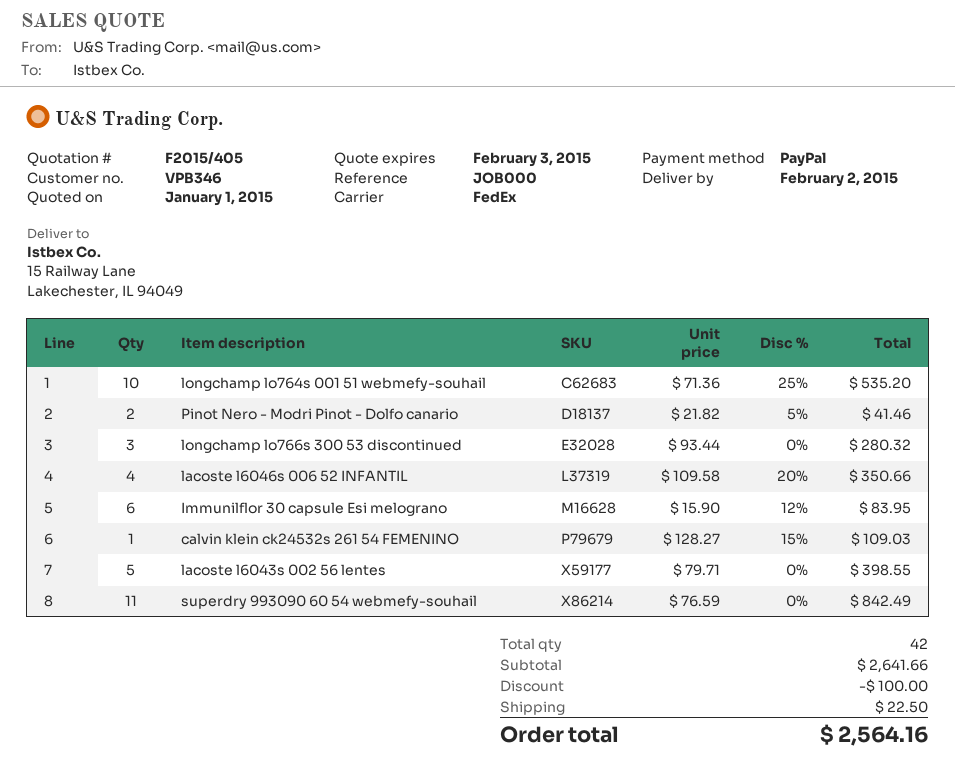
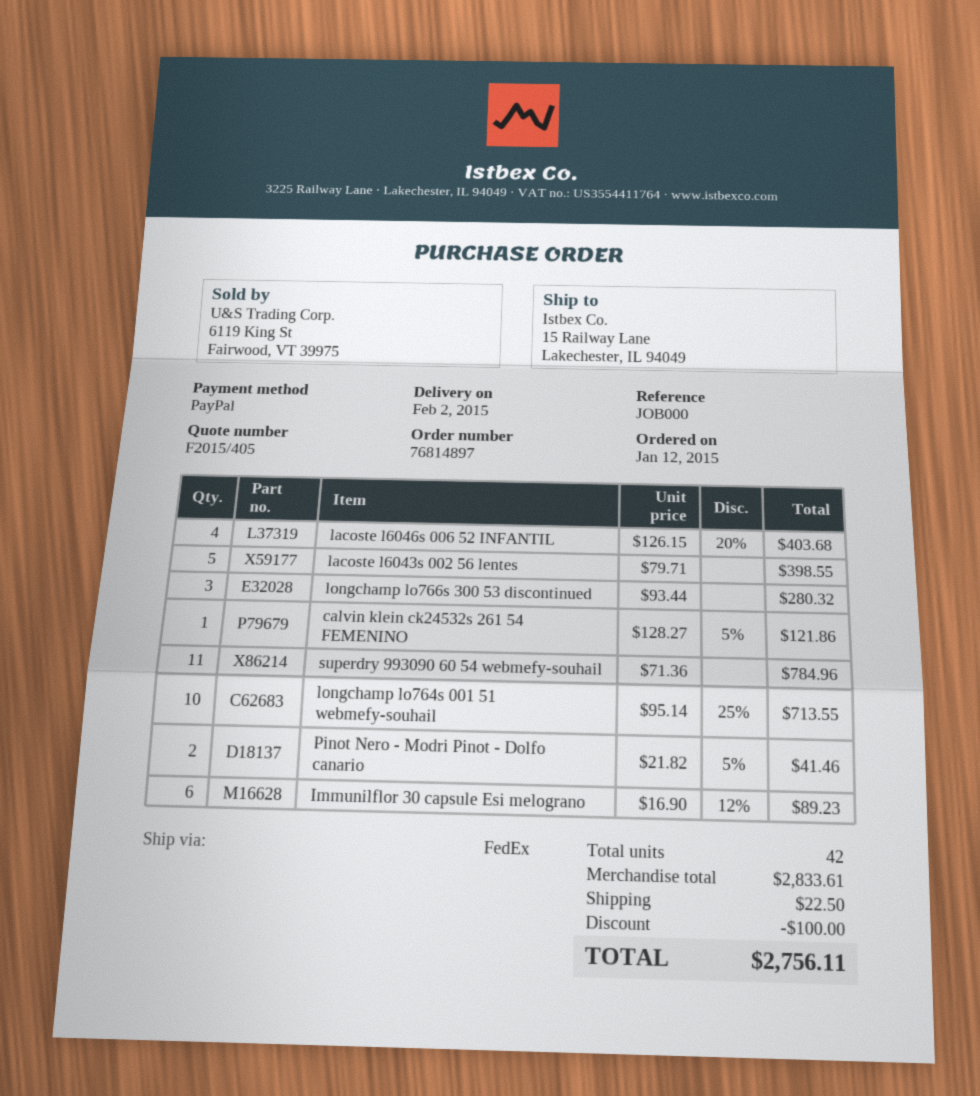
longchamp lo764s 001 51 webmefy-souhail: 10 x 71.36 - 25% = 535.20 -> 10 x 95.14 - 25% = 713.55
lacoste l6046s 006 52 INFANTIL: 4 x 109.58 - 20% = 350.66 -> 4 x 126.15 - 20% = 403.68
Immunilflor 30 capsule Esi melograno: 6 x 15.90 - 12% = 83.95 -> 6 x 16.90 - 12% = 89.23
calvin klein ck24532s 261 54 FEMENINO: 1 x 128.27 - 15% = 109.03 -> 1 x 128.27 - 5% = 121.86
superdry 993090 60 54 webmefy-souhail: 11 x 76.59 = 842.49 -> 11 x 71.36 = 784.96
subtotal: 2641.66 -> 2833.61
total: 2564.16 -> 2756.11

